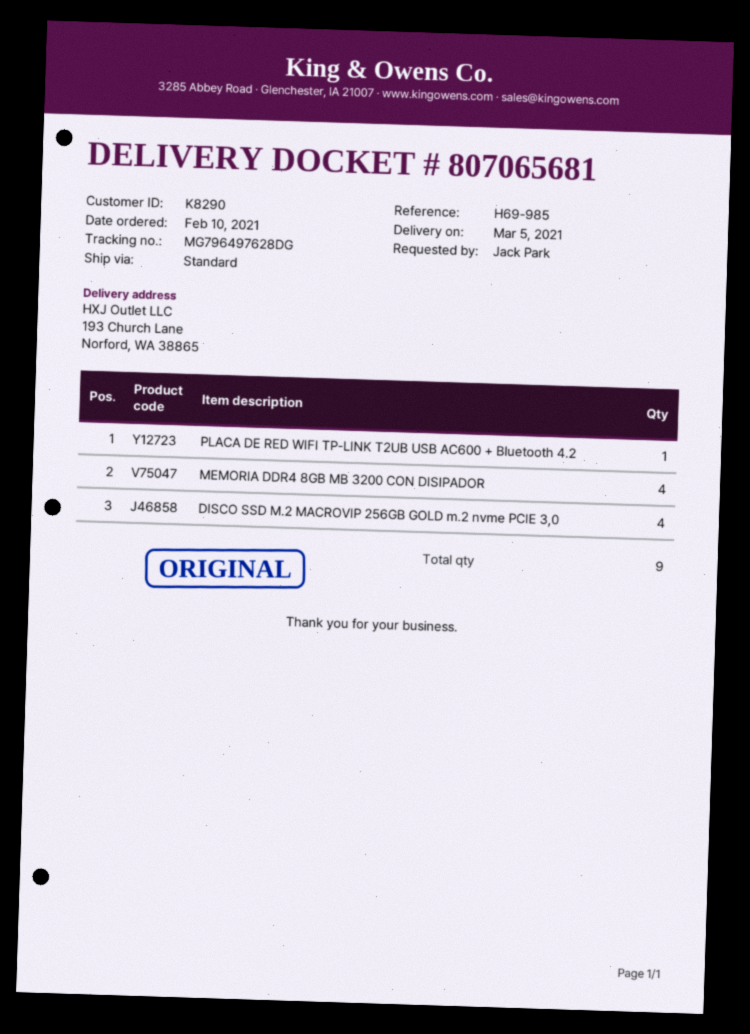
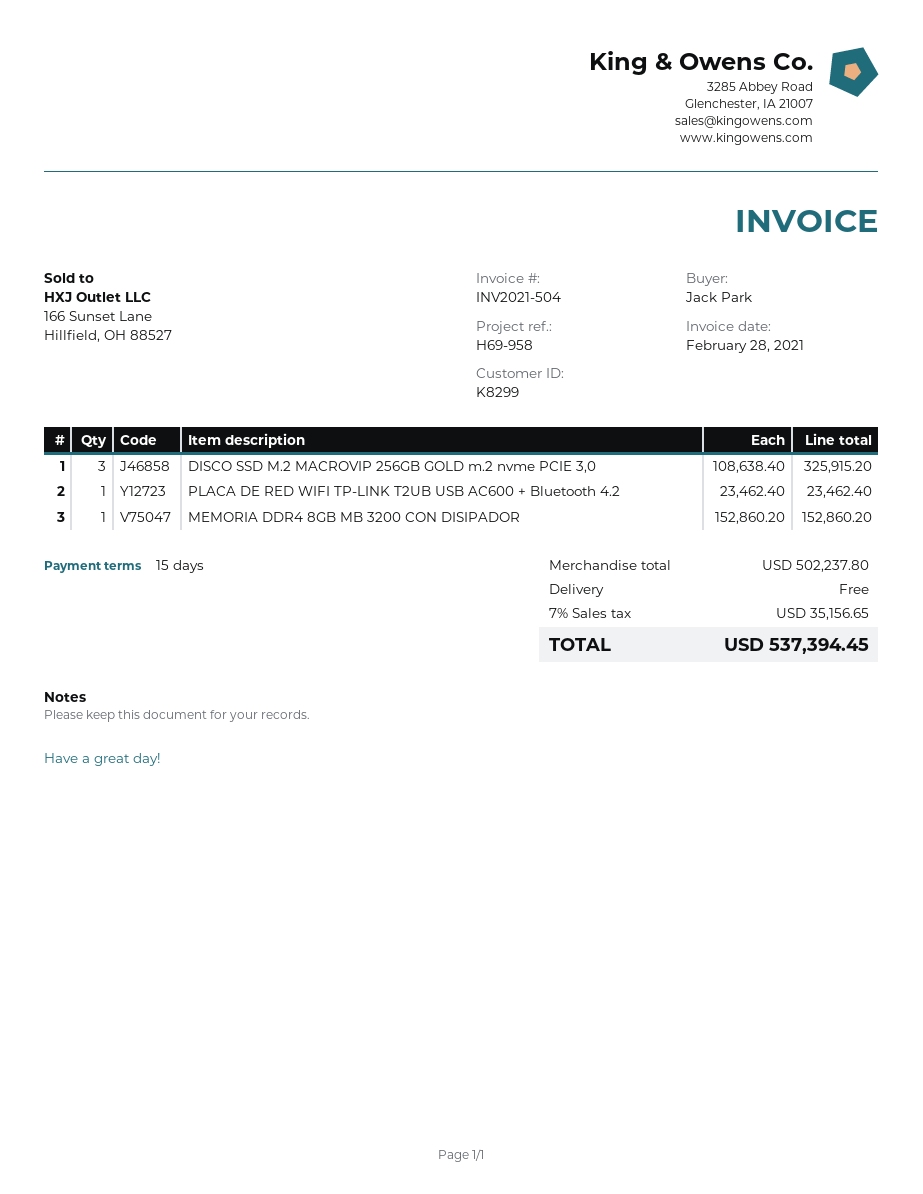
customer number: K8290 -> K8299
reference: H69-985 -> H69-958
MEMORIA DDR4 8GB MB 3200 CON DISIPADOR: 4 -> 1
DISCO SSD M.2 MACROVIP 256GB GOLD m.2 nvme PCIE 3,0: 4 -> 3

